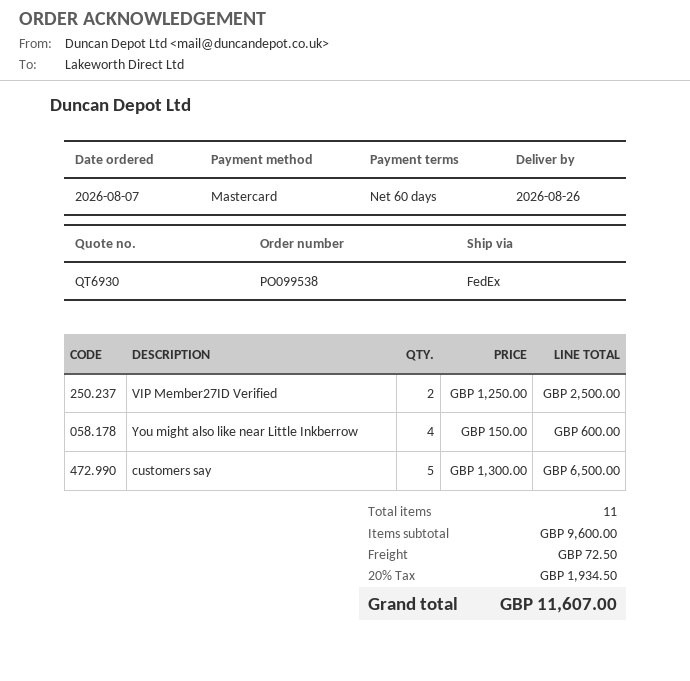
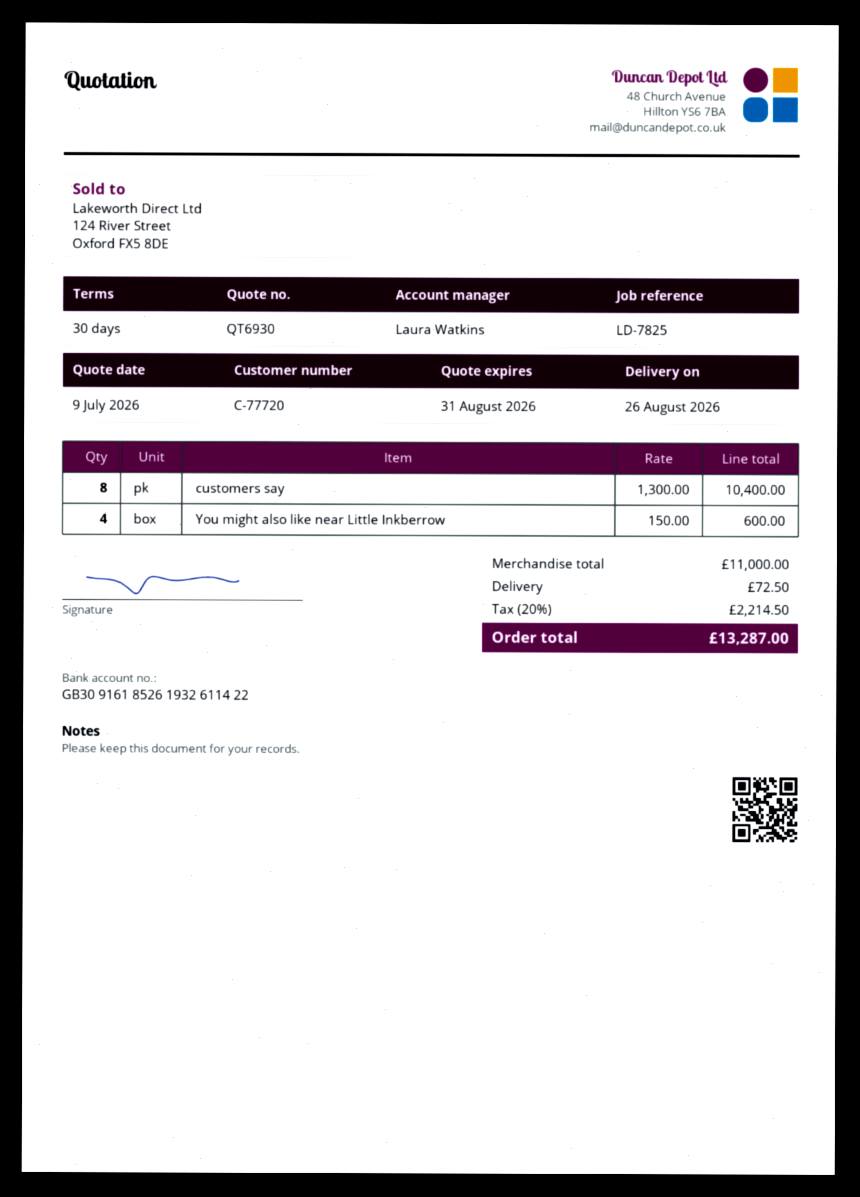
payment terms: 60 days -> 30 days
VIP Member27ID Verified: 2 x 1250.00 = 2500.00 -> none
customers say: 5 x 1300.00 = 6500.00 -> 8 x 1300.00 = 10400.00
subtotal: 9600.00 -> 11000.00
tax: 20% = 1934.50 -> 20% = 2214.50
total: 11607.00 -> 13287.00

